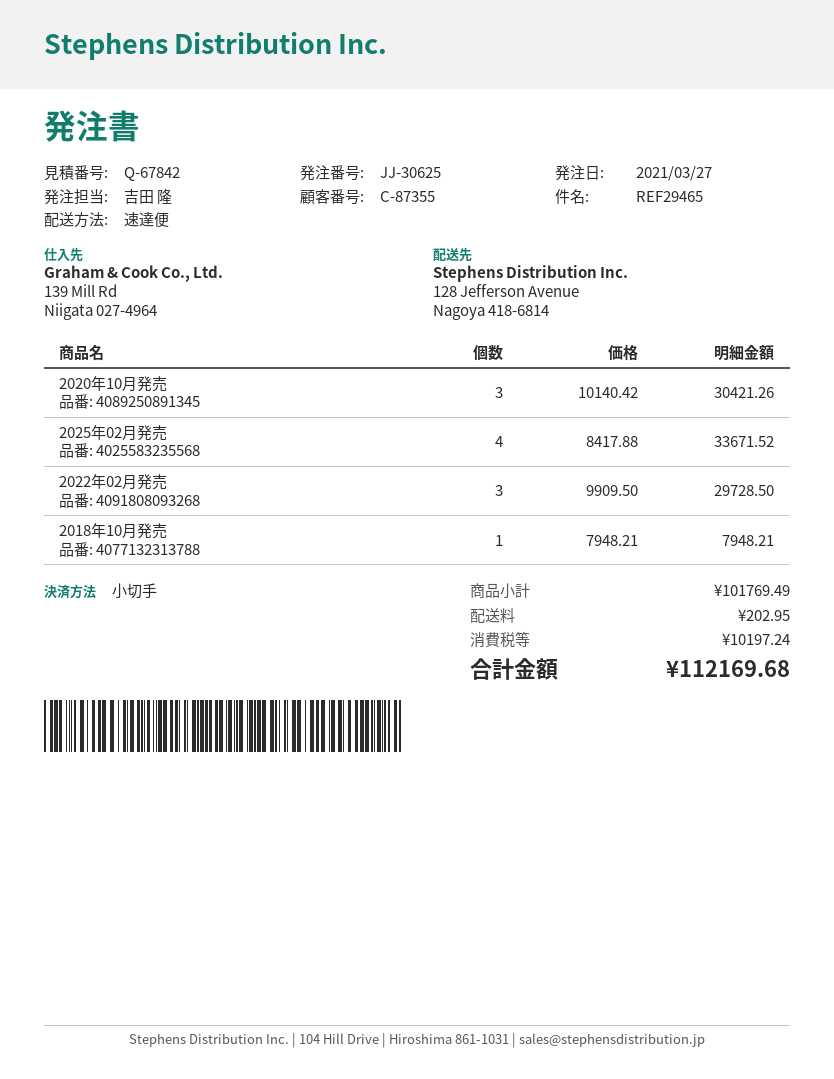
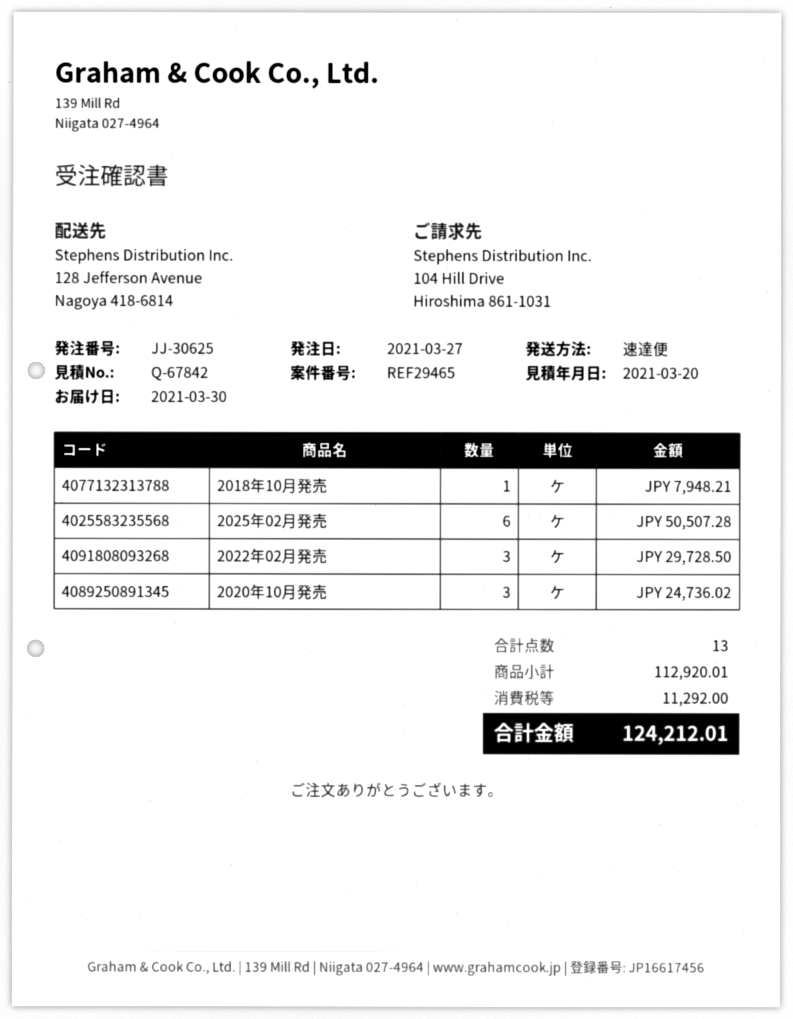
2020年10月発売: 3 for 30421.26 -> 3 for 24736.02
2025年02月発売: 4 for 33671.52 -> 6 for 50507.28
subtotal: 101769.49 -> 112920.01
shipping: 202.95 -> none
tax: 10197.24 -> 11292.00
total: 112169.68 -> 124212.01

